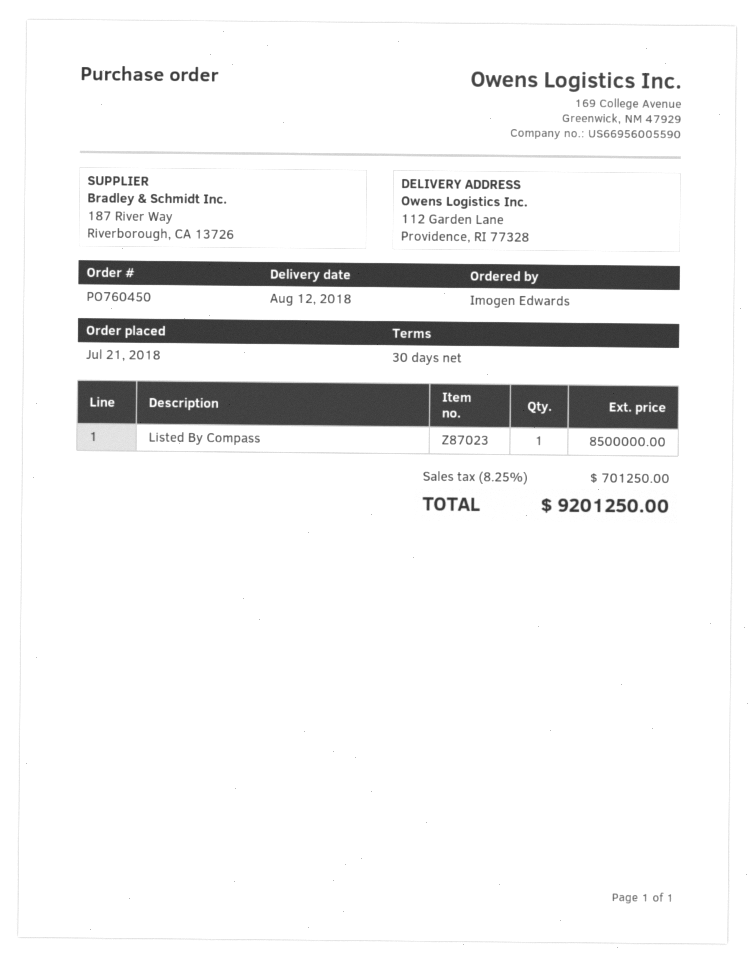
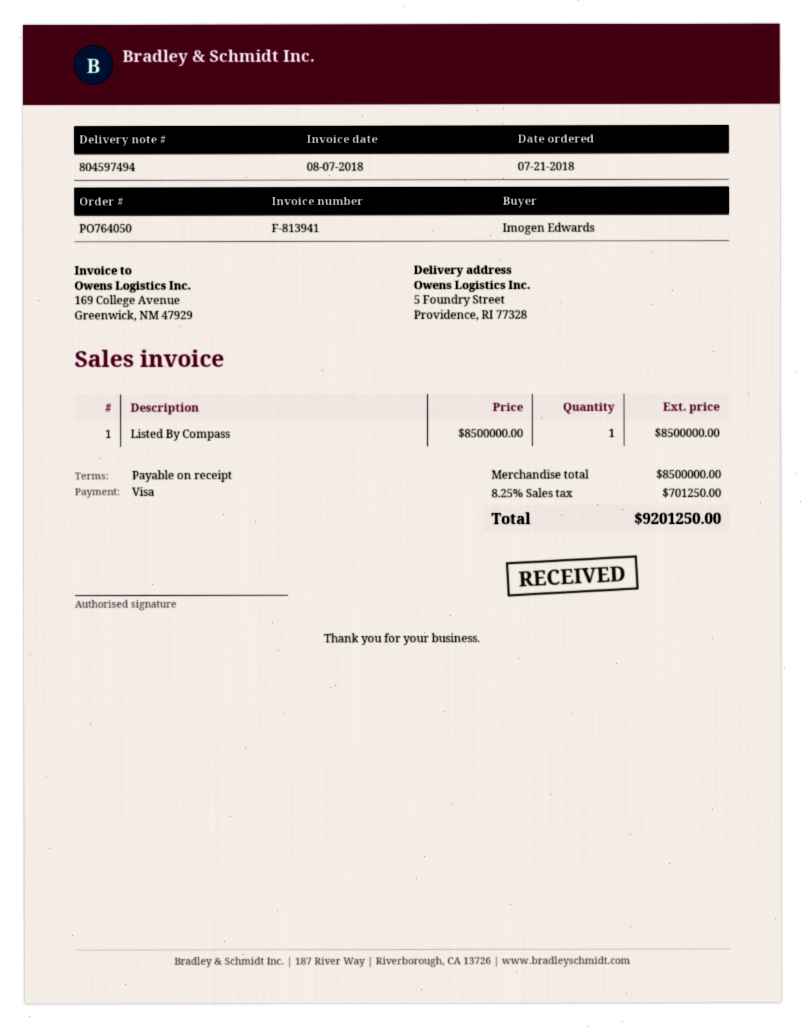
order number: PO760450 -> PO764050
payment terms: 30 days -> on receipt
ship to: 112 Garden Lane, Providence, RI 77328 -> 5 Foundry Street, Providence, RI 77328

